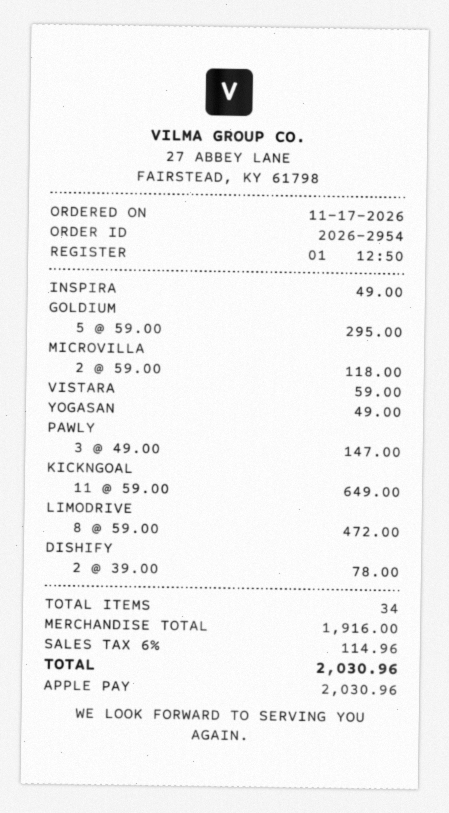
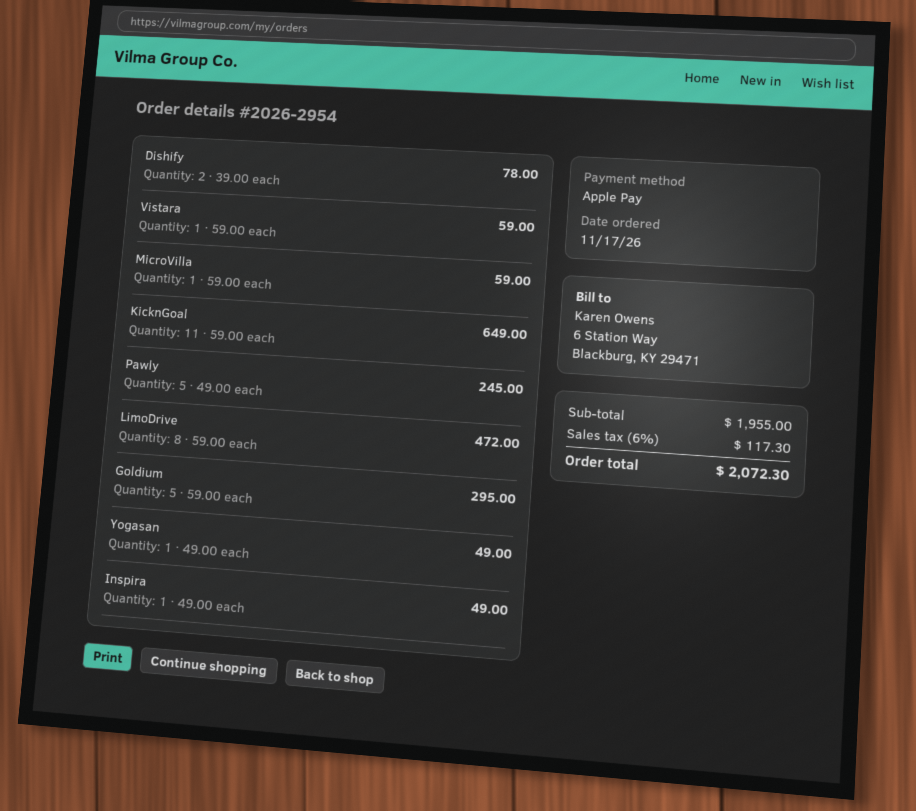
MICROVILLA: 2 x 59.00 = 118.00 -> 1 x 59.00 = 59.00
PAWLY: 3 x 49.00 = 147.00 -> 5 x 49.00 = 245.00
subtotal: 1916.00 -> 1955.00
tax: 6% = 114.96 -> 6% = 117.30
total: 2030.96 -> 2072.30

